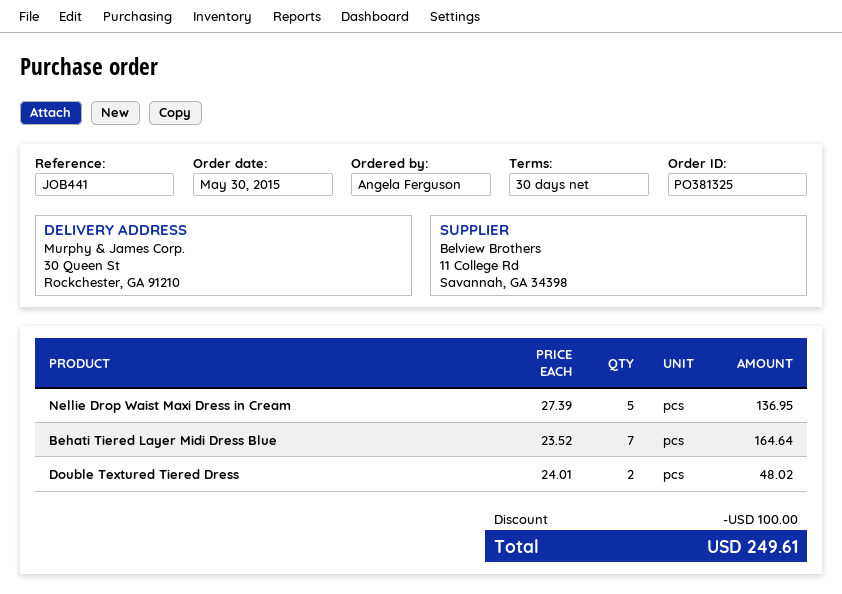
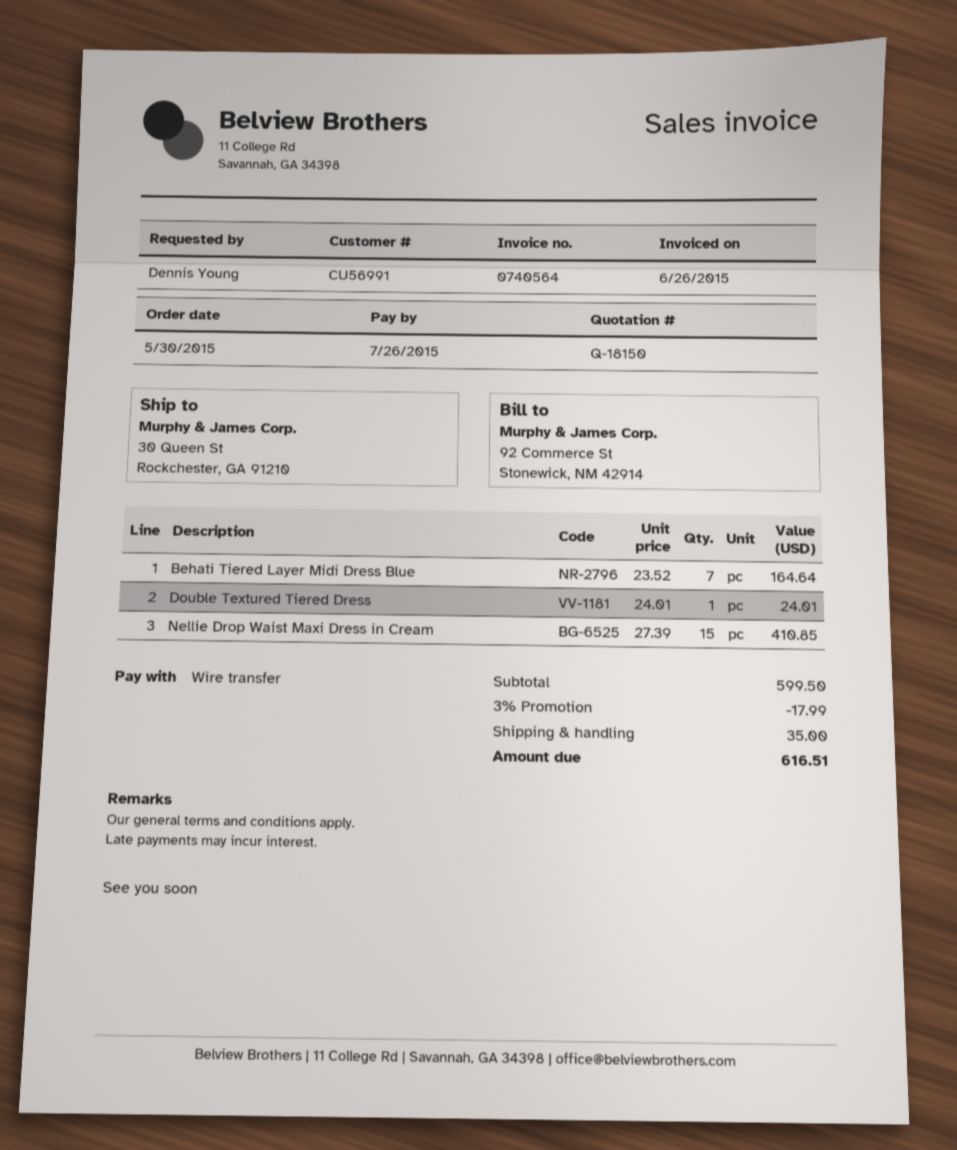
ordered by: Angela Ferguson -> Dennis Young
Nellie Drop Waist Maxi Dress in Cream: 5 x 27.39 = 136.95 -> 15 x 27.39 = 410.85
Double Textured Tiered Dress: 2 x 24.01 = 48.02 -> 1 x 24.01 = 24.01
discount: 100.00 -> 17.99
shipping: none -> 35.00
total: 249.61 -> 616.51

